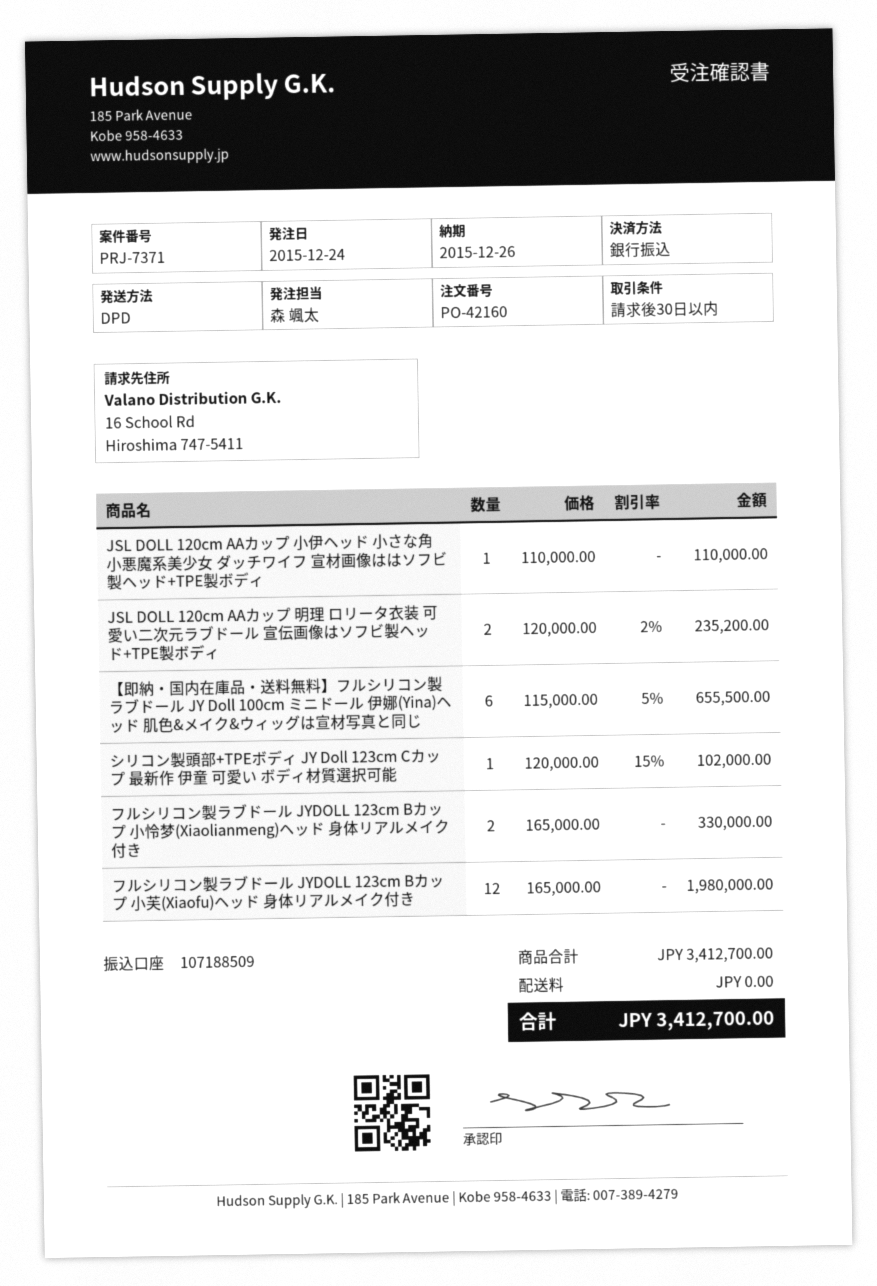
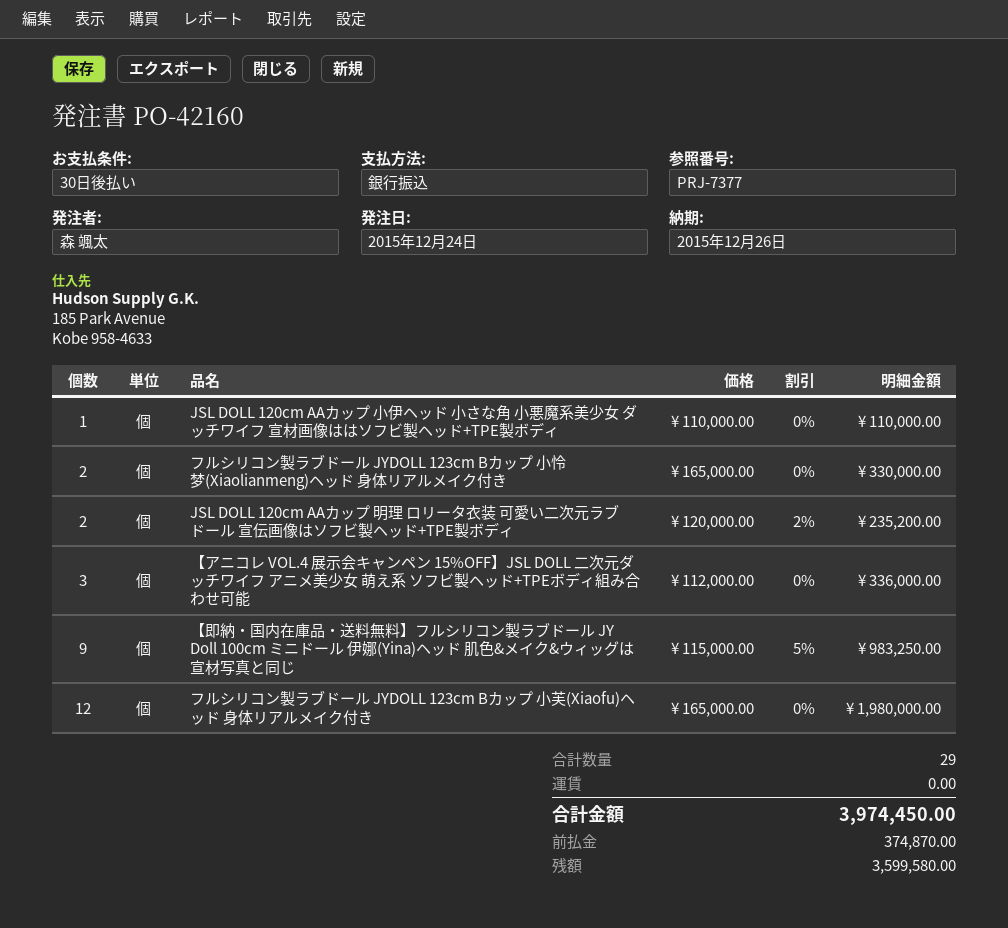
reference: PRJ-7371 -> PRJ-7377
【即納・国内在庫品・送料無料】フルシリコン製ラブドール JY Doll 100cm ミニドール 伊娜(Yina)ヘッド 肌色&メイク&ウィッグは宣材写真と同じ: 6 x 115000.00 - 5% = 655500.00 -> 9 x 115000.00 - 5% = 983250.00
シリコン製頭部+TPEボディ JY Doll 123cm Cカップ 最新作 伊童 可愛い ボディ材質選択可能: 1 x 120000.00 - 15% = 102000.00 -> none
【アニコレ VOL.4 展示会キャンペン 15%OFF】JSL DOLL 二次元ダッチワイフ アニメ美少女 萌え系 ソフビ製ヘッド+TPEボディ組み合わせ可能: none -> 3 x 112000.00 = 336000.00
total: 3412700.00 -> 3974450.00

